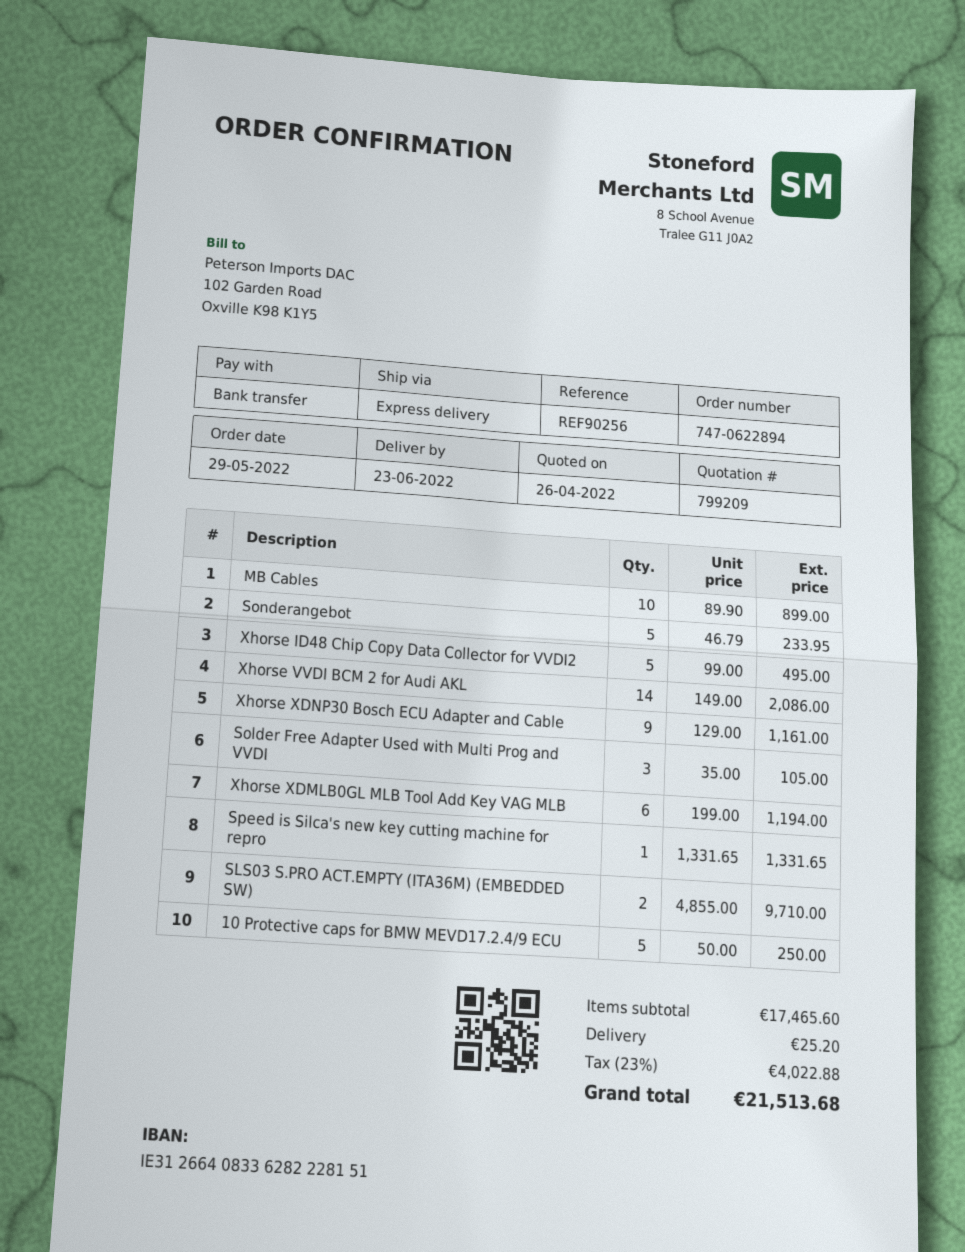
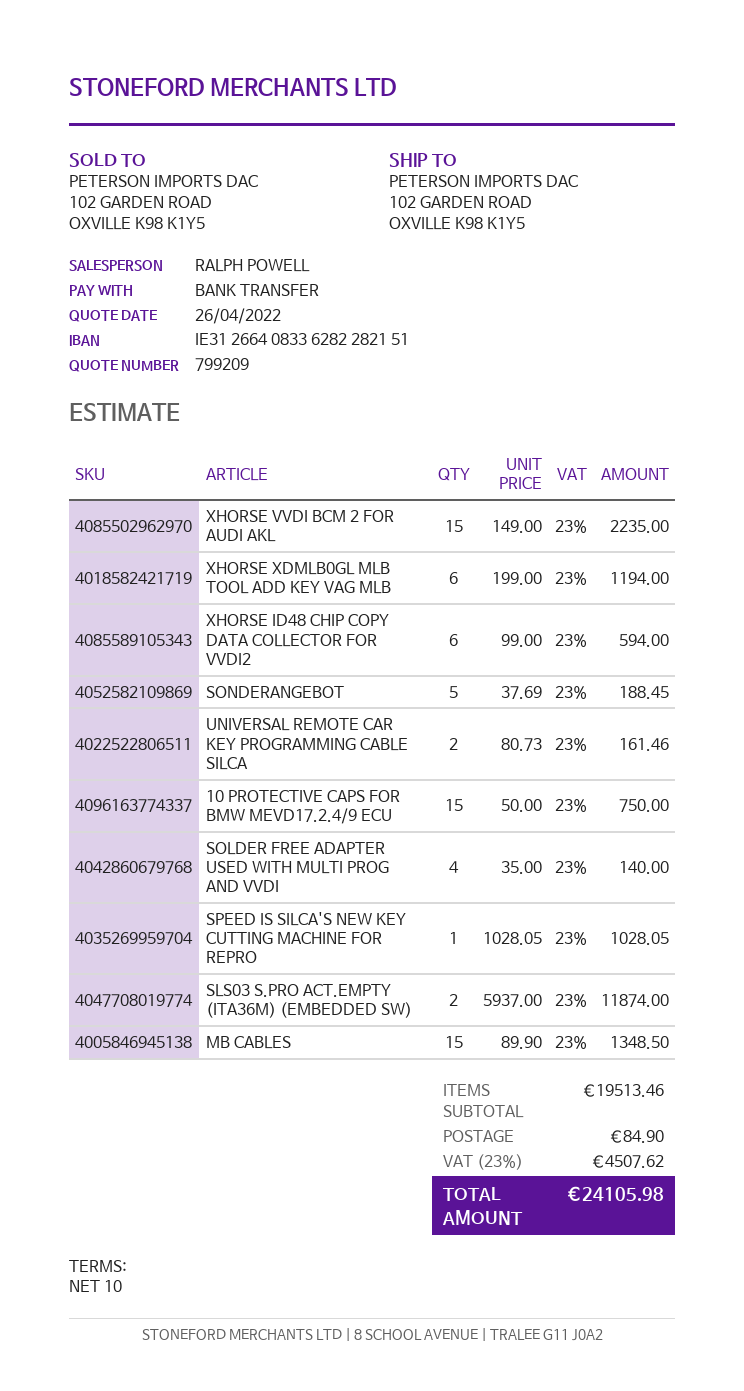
bank account: IE31266408336282228151 -> IE31266408336282282151
MB Cables: 10 x 89.90 = 899.00 -> 15 x 89.90 = 1348.50
Sonderangebot: 5 x 46.79 = 233.95 -> 5 x 37.69 = 188.45
Xhorse ID48 Chip Copy Data Collector for VVDI2: 5 x 99.00 = 495.00 -> 6 x 99.00 = 594.00
Xhorse VVDI BCM 2 for Audi AKL: 14 x 149.00 = 2086.00 -> 15 x 149.00 = 2235.00
Xhorse XDNP30 Bosch ECU Adapter and Cable: 9 x 129.00 = 1161.00 -> none
Solder Free Adapter Used with Multi Prog and VVDI: 3 x 35.00 = 105.00 -> 4 x 35.00 = 140.00
Speed is Silca's new key cutting machine for repro: 1 x 1331.65 = 1331.65 -> 1 x 1028.05 = 1028.05
SLS03 S.PRO ACT.EMPTY (ITA36M) (EMBEDDED SW): 2 x 4855.00 = 9710.00 -> 2 x 5937.00 = 11874.00
10 Protective caps for BMW MEVD17.2.4/9 ECU: 5 x 50.00 = 250.00 -> 15 x 50.00 = 750.00
UNIVERSAL REMOTE CAR KEY PROGRAMMING CABLE SILCA: none -> 2 x 80.73 = 161.46
subtotal: 17465.60 -> 19513.46
shipping: 25.20 -> 84.90
tax: 23% = 4022.88 -> 23% = 4507.62
total: 21513.68 -> 24105.98

